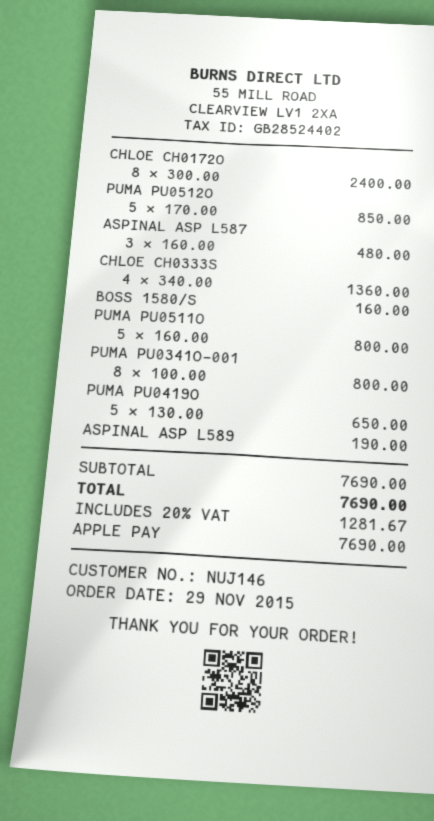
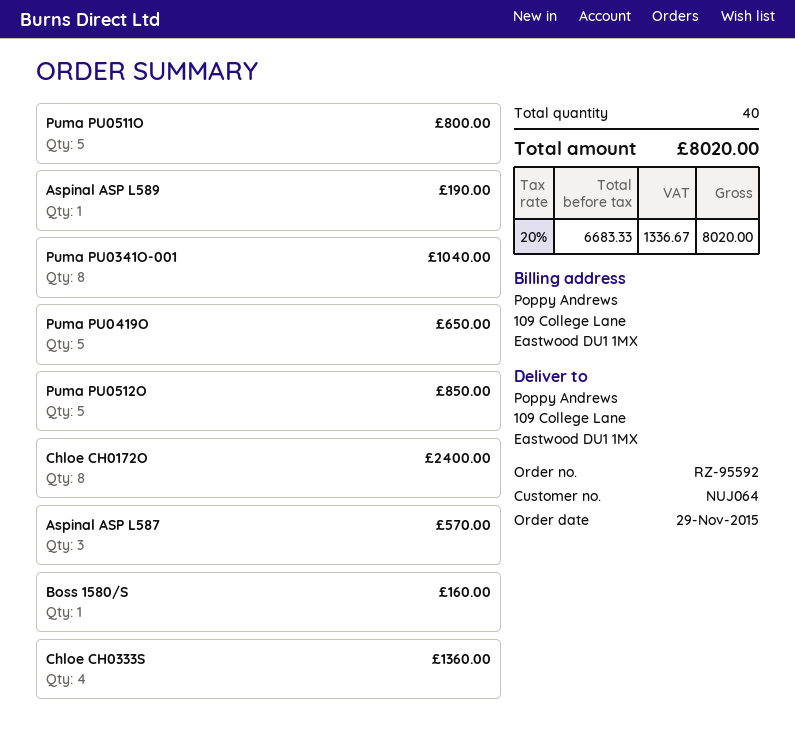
customer number: NUJ146 -> NUJ064
ASPINAL ASP L587: 3 for 480.00 -> 3 for 570.00
PUMA PU0341O-001: 8 for 800.00 -> 8 for 1040.00
tax: 20% = 1281.67 -> 20% = 1336.67
total: 7690.00 -> 8020.00

